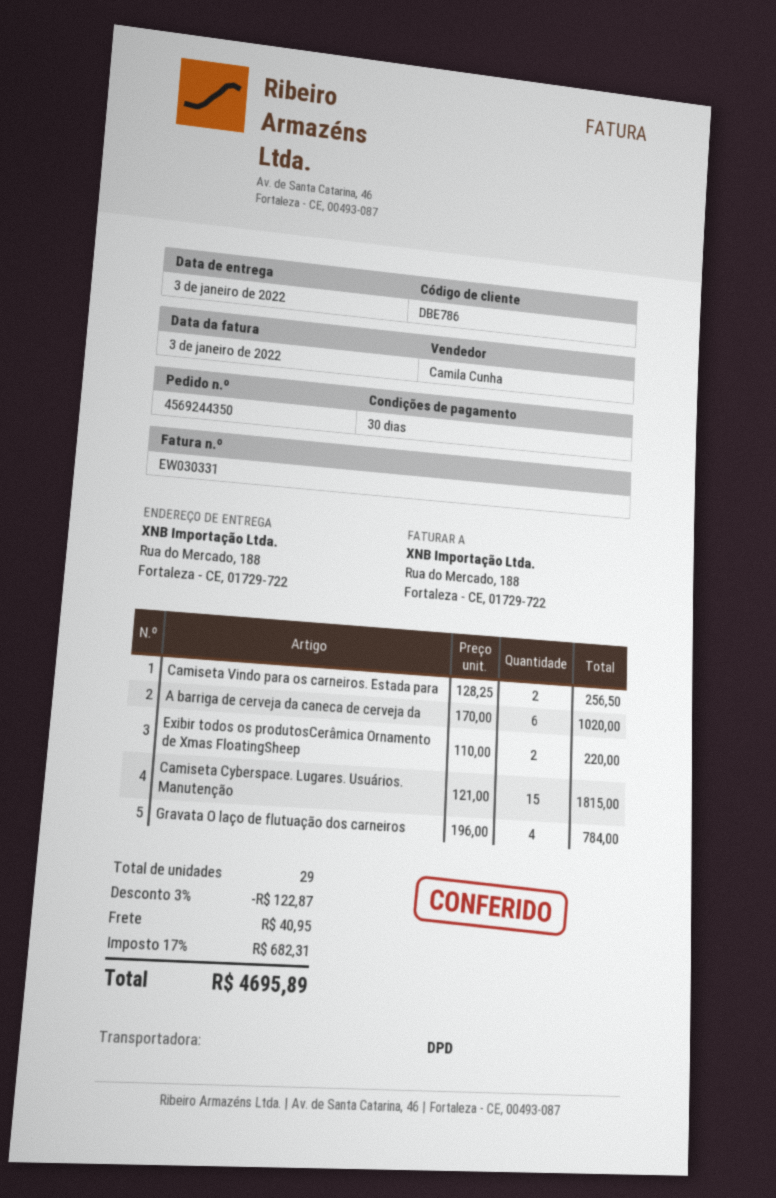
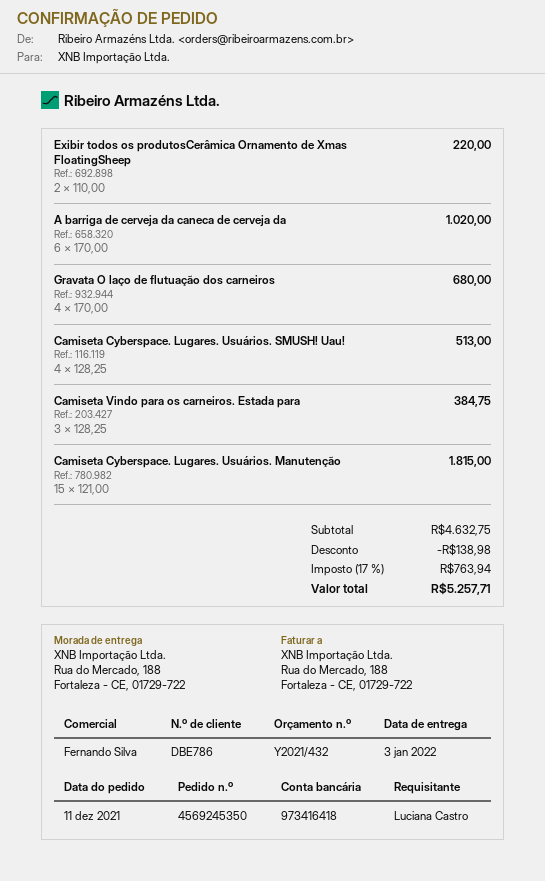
order number: 4569244350 -> 4569245350
sales rep: Camila Cunha -> Fernando Silva
Camiseta Vindo para os carneiros. Estada para: 2 x 128.25 = 256.50 -> 3 x 128.25 = 384.75
Gravata O laço de flutuação dos carneiros: 4 x 196.00 = 784.00 -> 4 x 170.00 = 680.00
Camiseta Cyberspace. Lugares. Usuários. SMUSH! Uau!: none -> 4 x 128.25 = 513.00
discount: 122.87 -> 138.98
shipping: 40.95 -> none
tax: 17% = 682.31 -> 17% = 763.94
total: 4695.89 -> 5257.71

